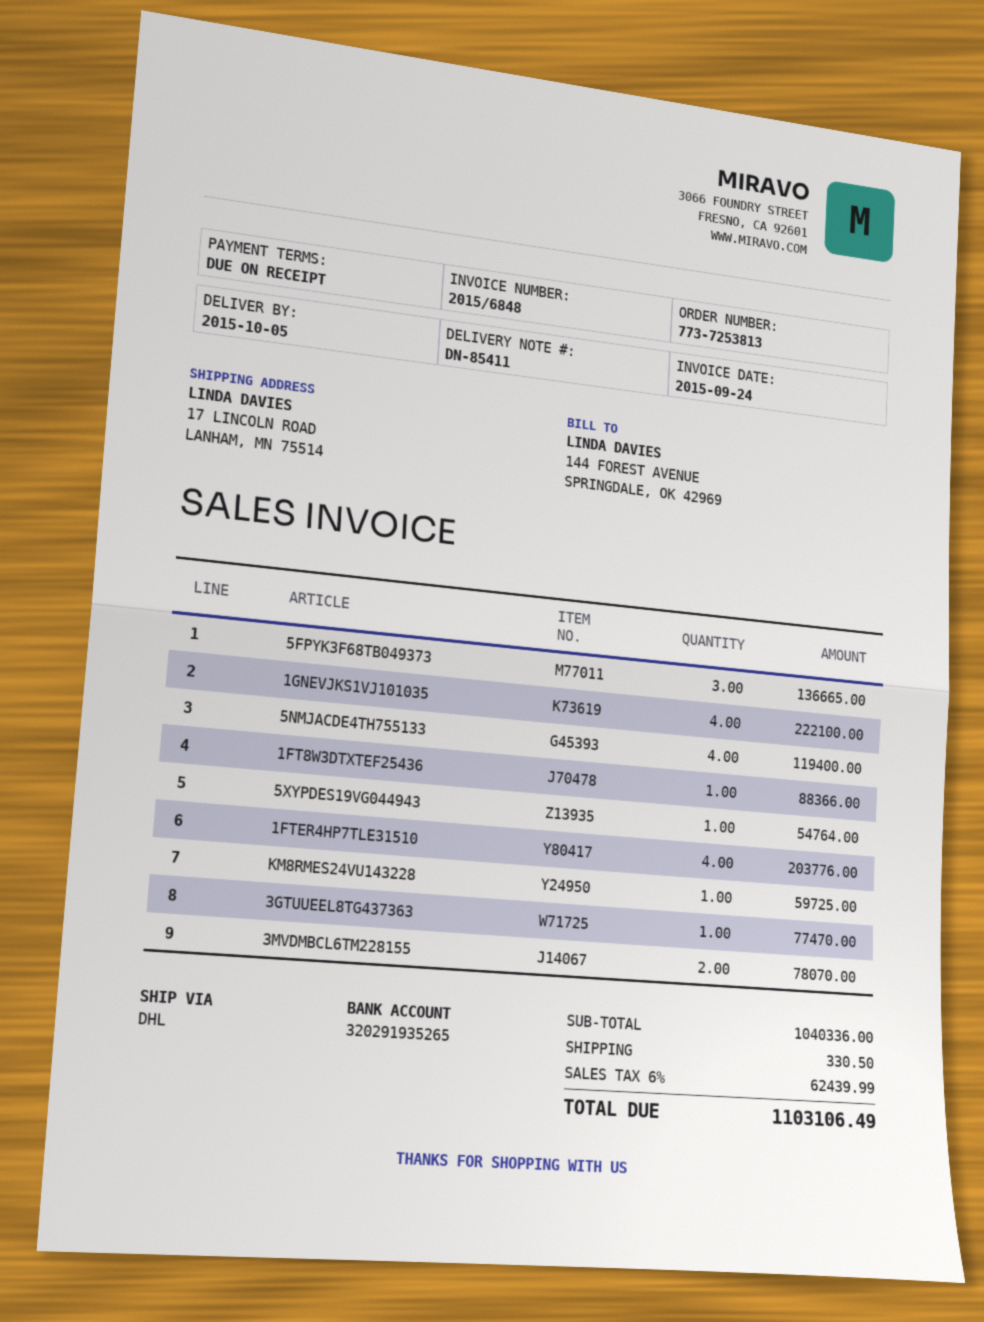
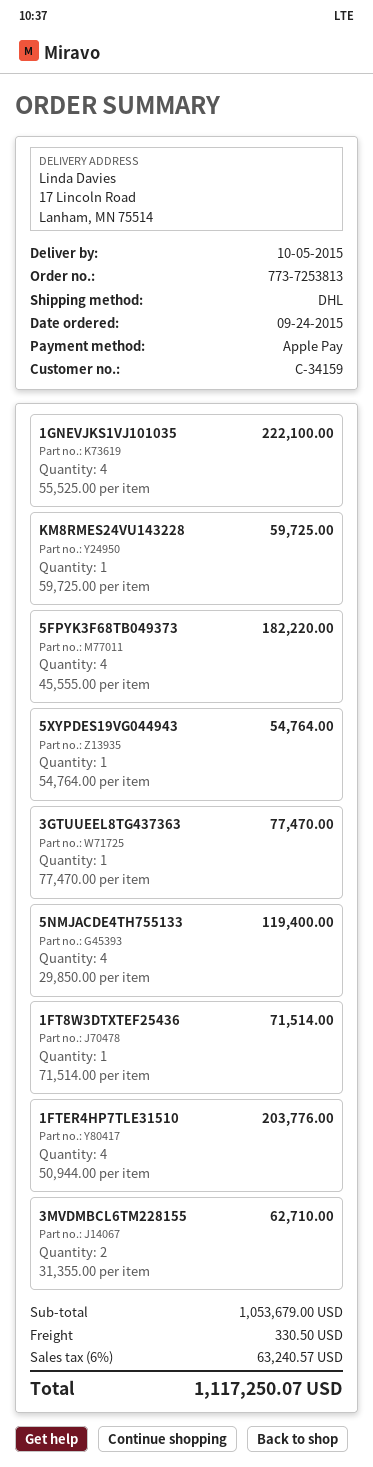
5FPYK3F68TB049373: 3 for 136665.00 -> 4 for 182220.00
1FT8W3DTXTEF25436: 1 for 88366.00 -> 1 for 71514.00
3MVDMBCL6TM228155: 2 for 78070.00 -> 2 for 62710.00
subtotal: 1040336.00 -> 1053679.00
tax: 6% = 62439.99 -> 6% = 63240.57
total: 1103106.49 -> 1117250.07

